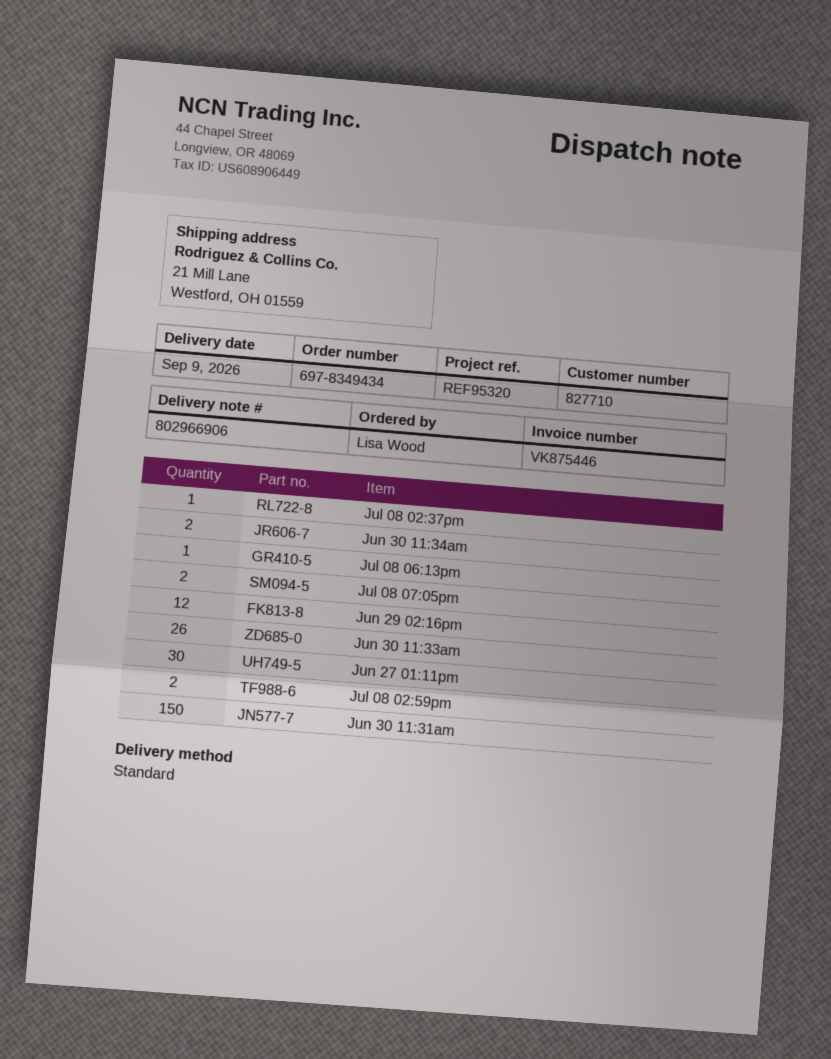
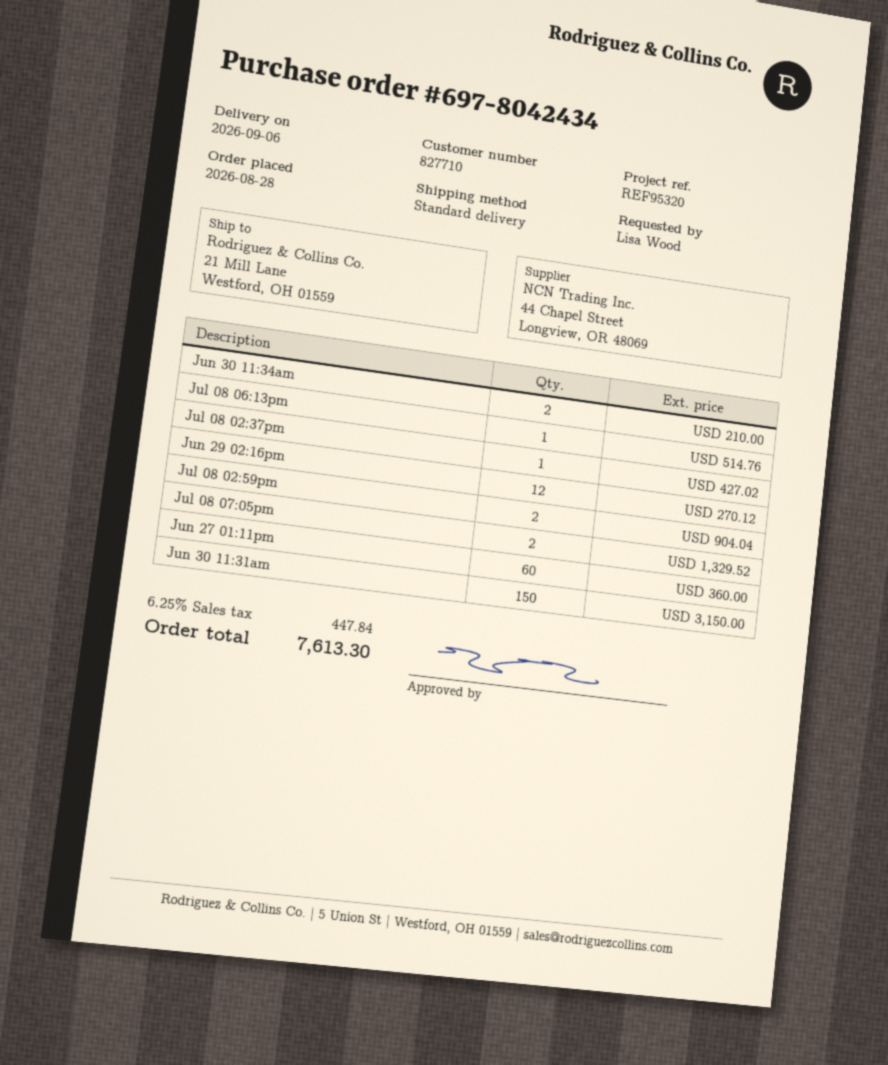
order number: 697-8349434 -> 697-8042434
delivery date: 2026-09-09 -> 2026-09-06
Jun 30 11:33am: 26 -> none
Jun 27 01:11pm: 30 -> 60

